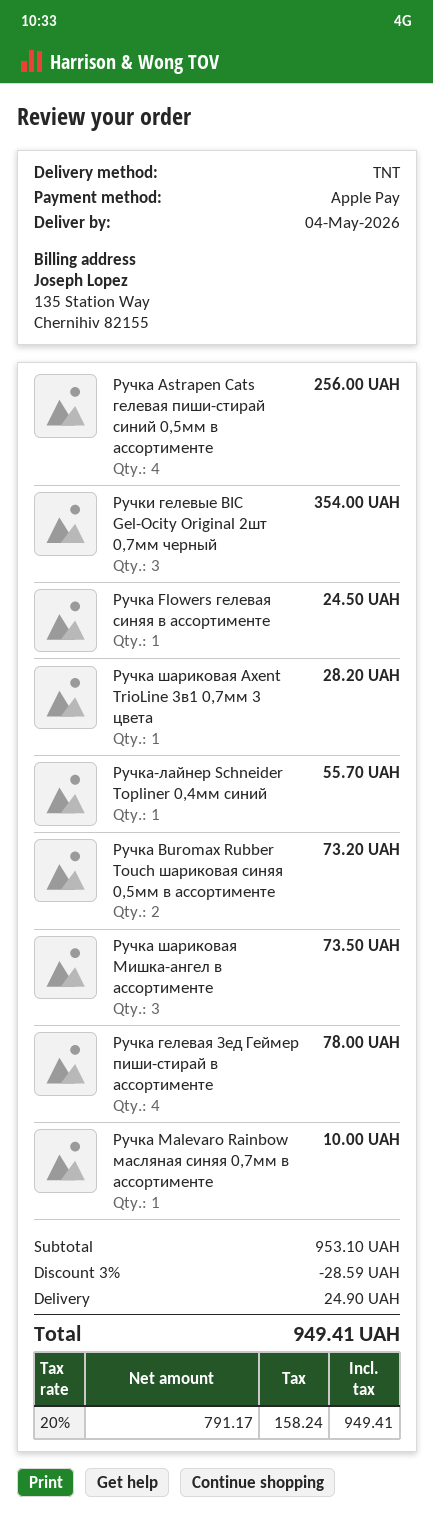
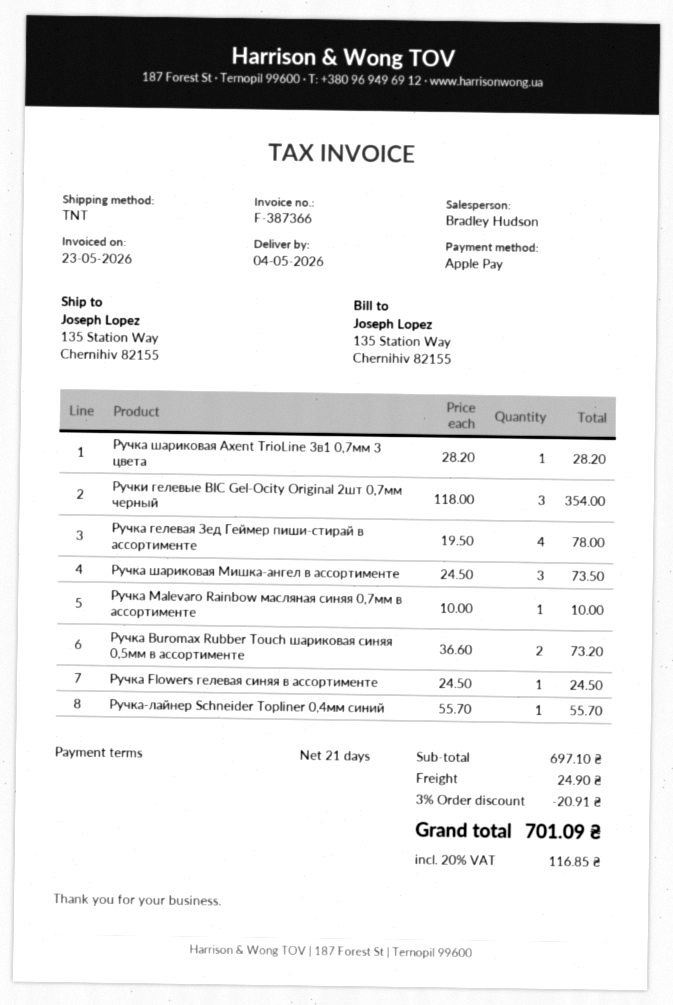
Ручка Astrapen Cats гелевая пиши-стирай синий 0,5мм в ассортименте: 4 for 256.00 -> none
subtotal: 953.10 -> 697.10
discount: 3% = 28.59 -> 3% = 20.91
tax: 20% = 158.24 -> 20% = 116.85
total: 949.41 -> 701.09

